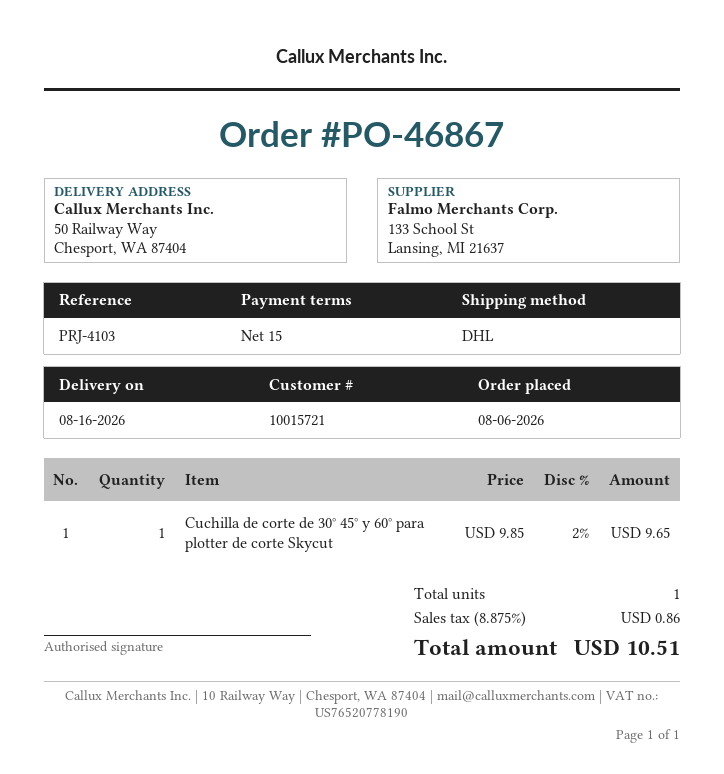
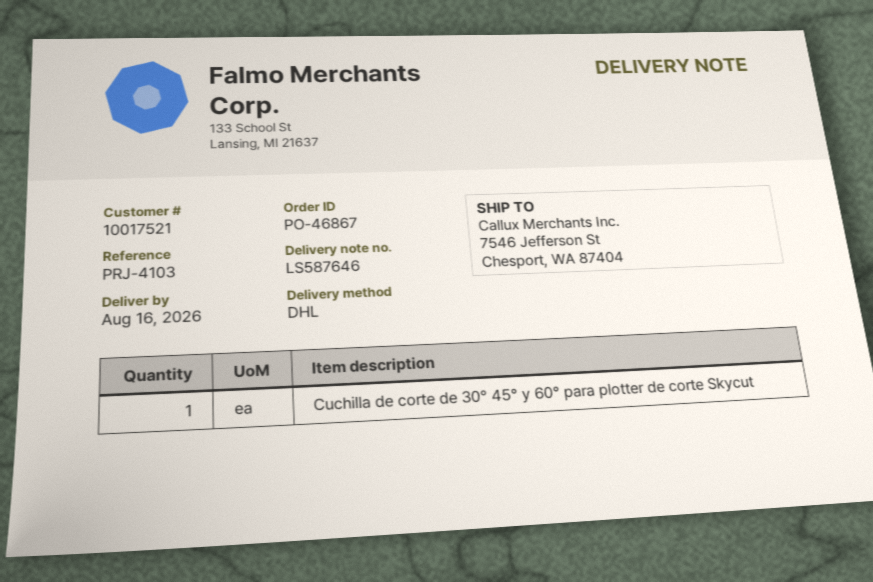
customer number: 10015721 -> 10017521
ship to: 50 Railway Way, Chesport, WA 87404 -> 7546 Jefferson St, Chesport, WA 87404

